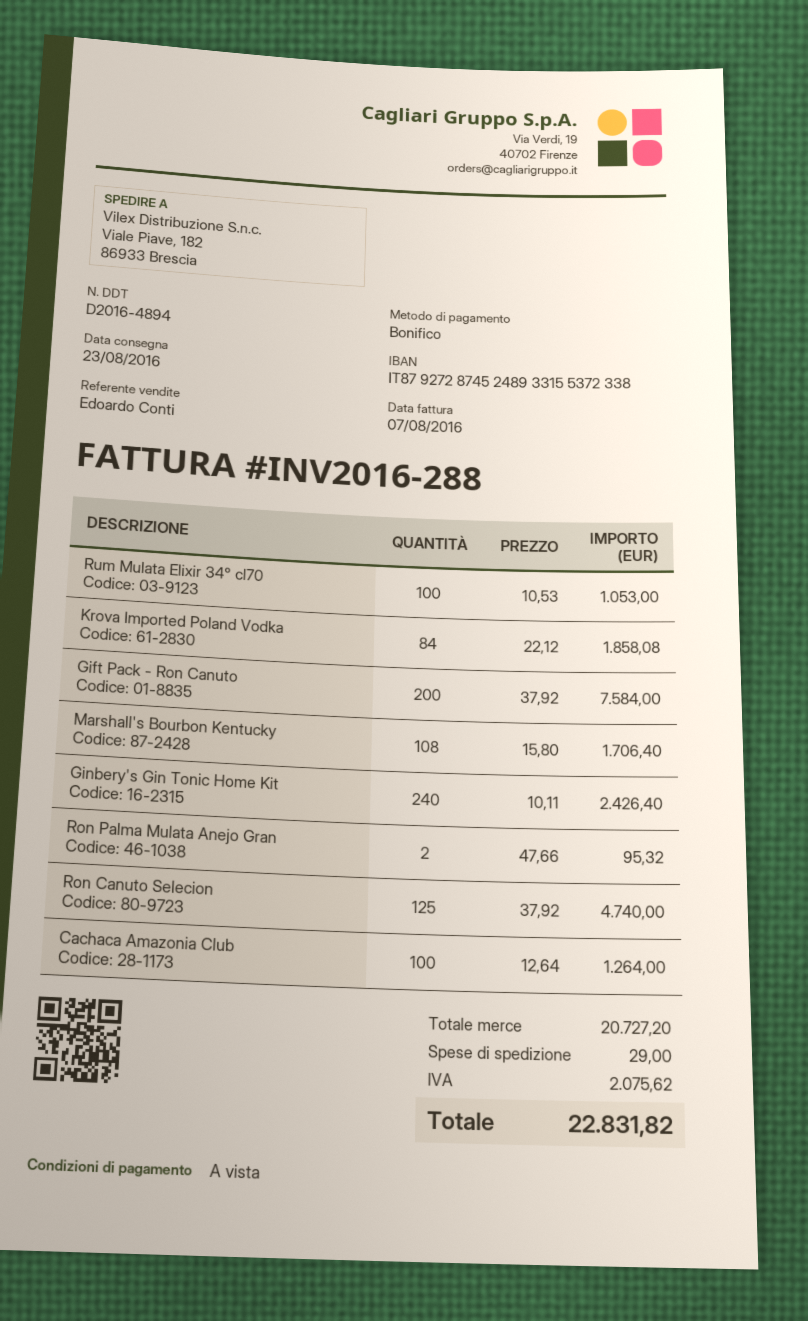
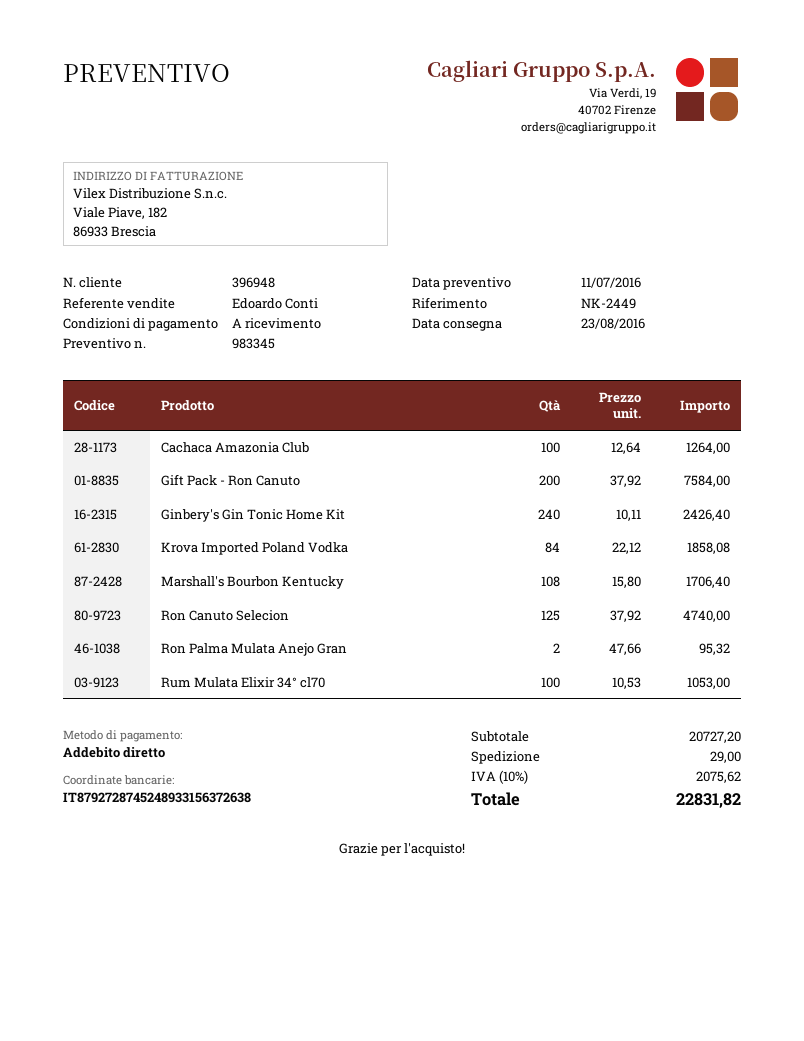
payment method: bank transfer -> direct debit
bank account: IT8792728745248933155372338 -> IT8792728745248933156372638

